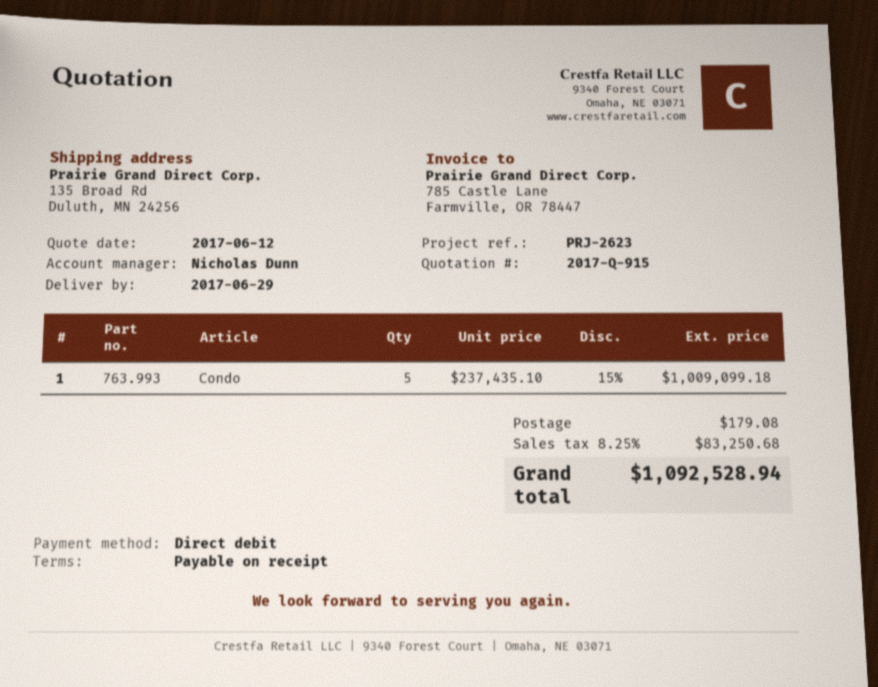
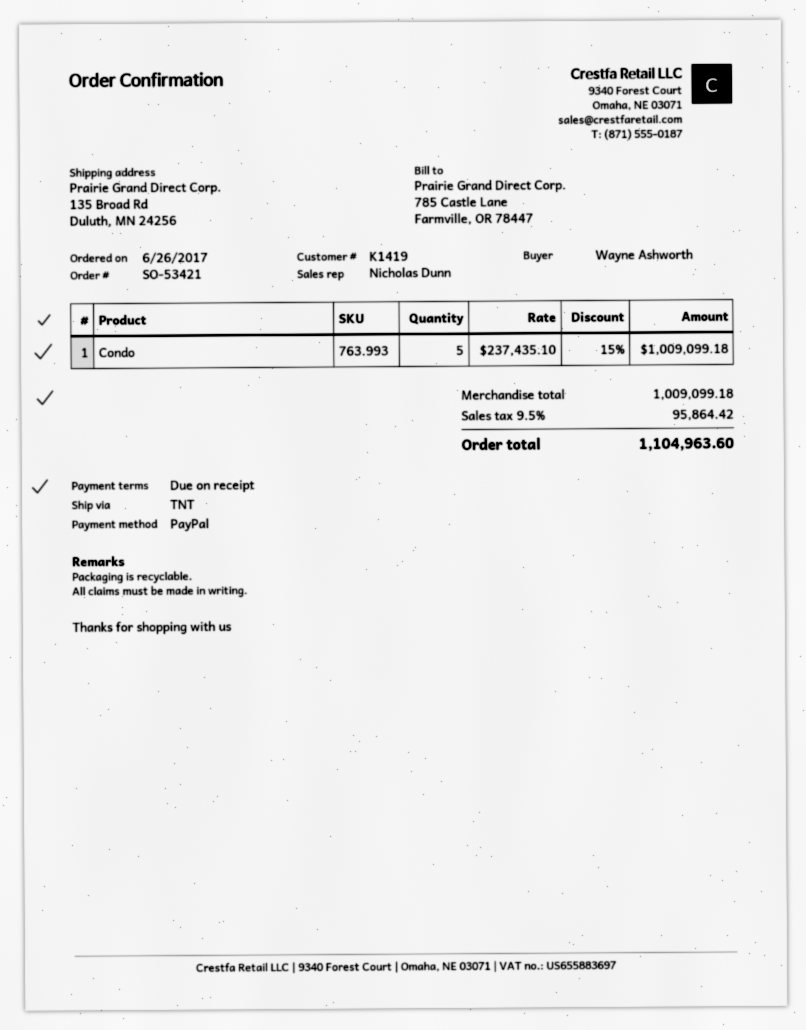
payment method: direct debit -> PayPal
shipping: 179.08 -> none
tax: 8.25% = 83250.68 -> 9.5% = 95864.42
total: 1092528.94 -> 1104963.60

